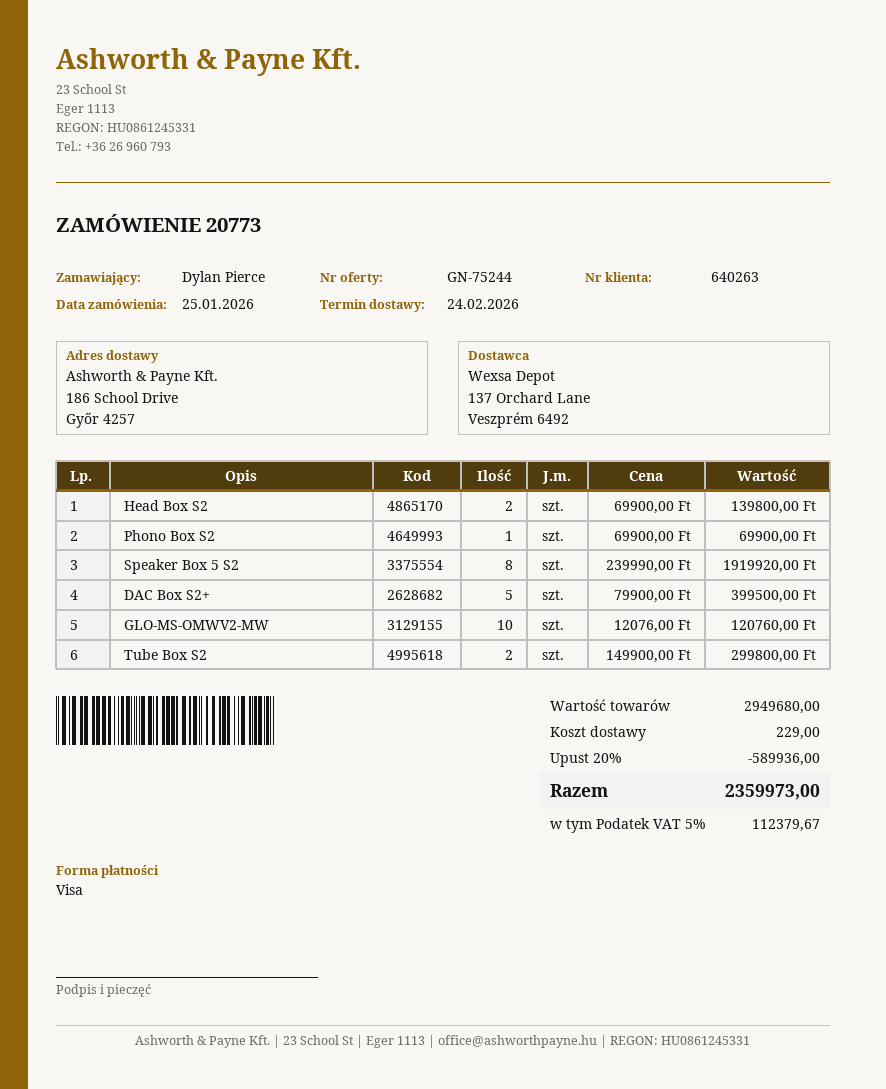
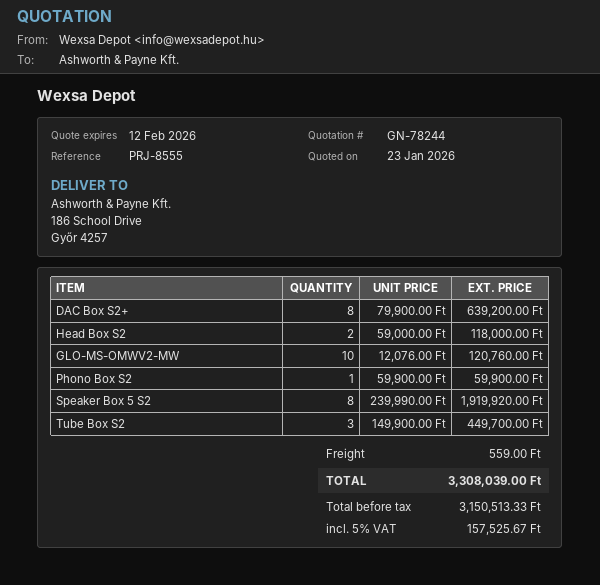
quote number: GN-75244 -> GN-78244
Head Box S2: 2 x 69900.00 = 139800.00 -> 2 x 59000.00 = 118000.00
Phono Box S2: 1 x 69900.00 = 69900.00 -> 1 x 59900.00 = 59900.00
DAC Box S2+: 5 x 79900.00 = 399500.00 -> 8 x 79900.00 = 639200.00
Tube Box S2: 2 x 149900.00 = 299800.00 -> 3 x 149900.00 = 449700.00
discount: 20% = 589936.00 -> none
shipping: 229.00 -> 559.00
tax: 5% = 112379.67 -> 5% = 157525.67
total: 2359973.00 -> 3308039.00

